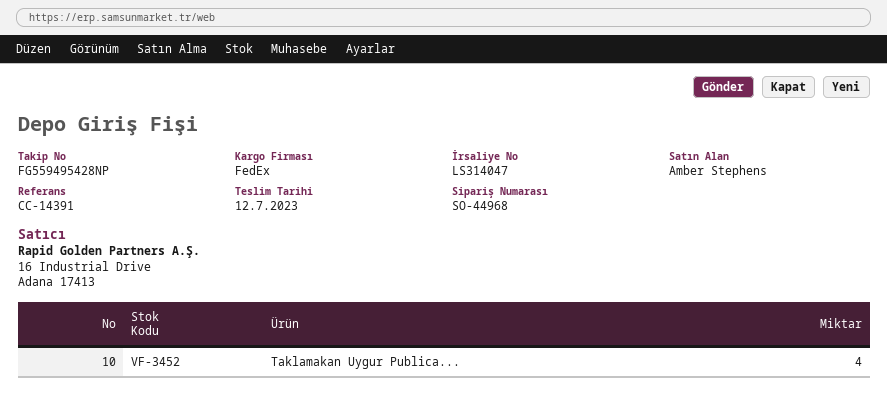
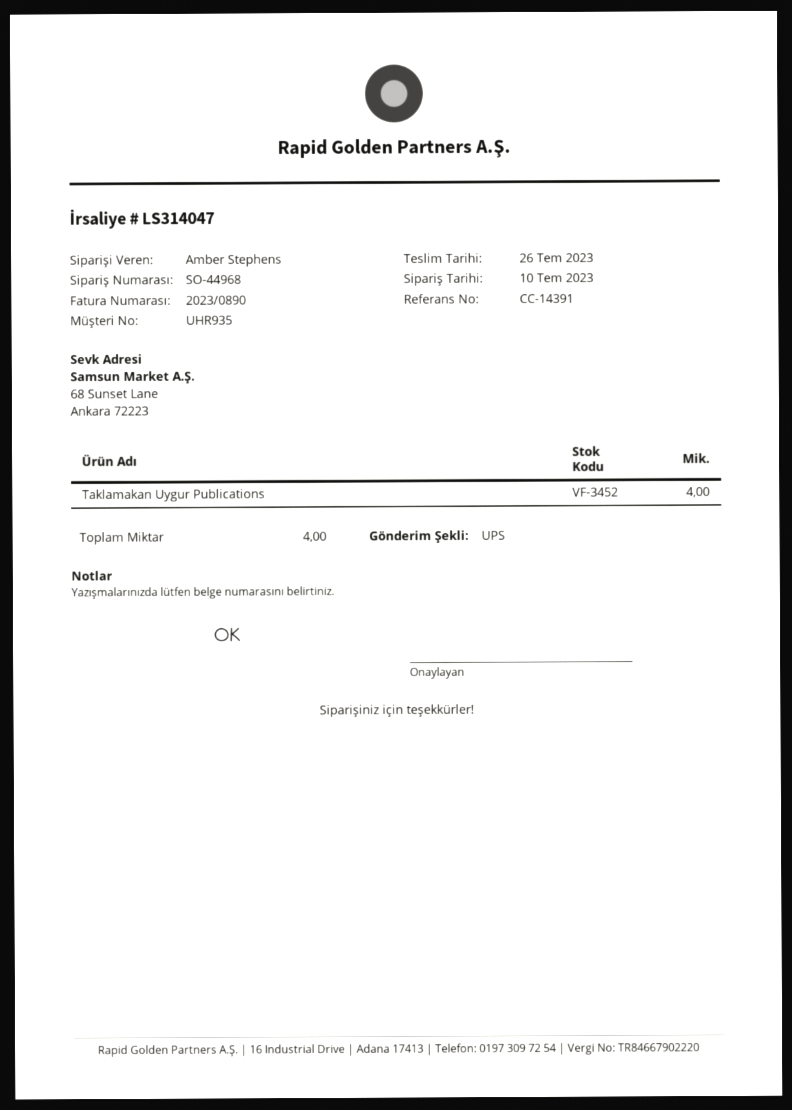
delivery date: 2023-07-12 -> 2023-07-26
shipping method: FedEx -> UPS

